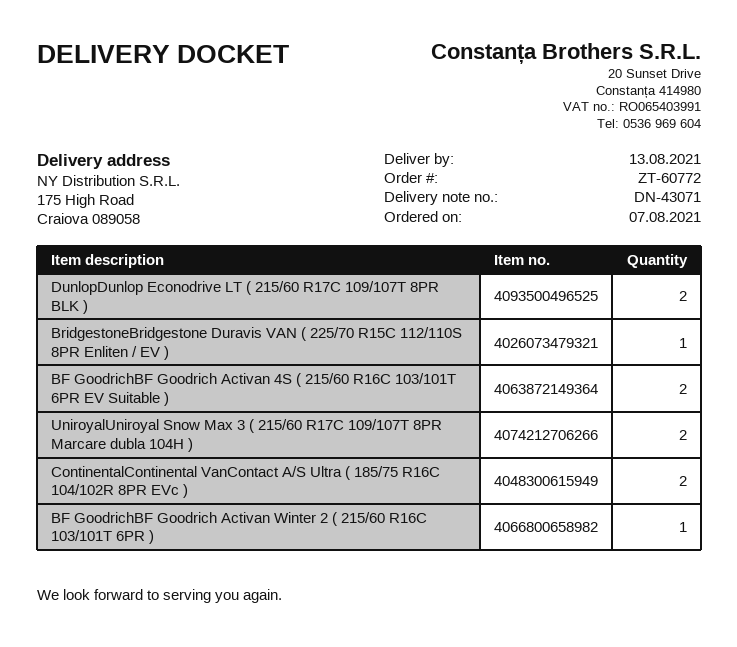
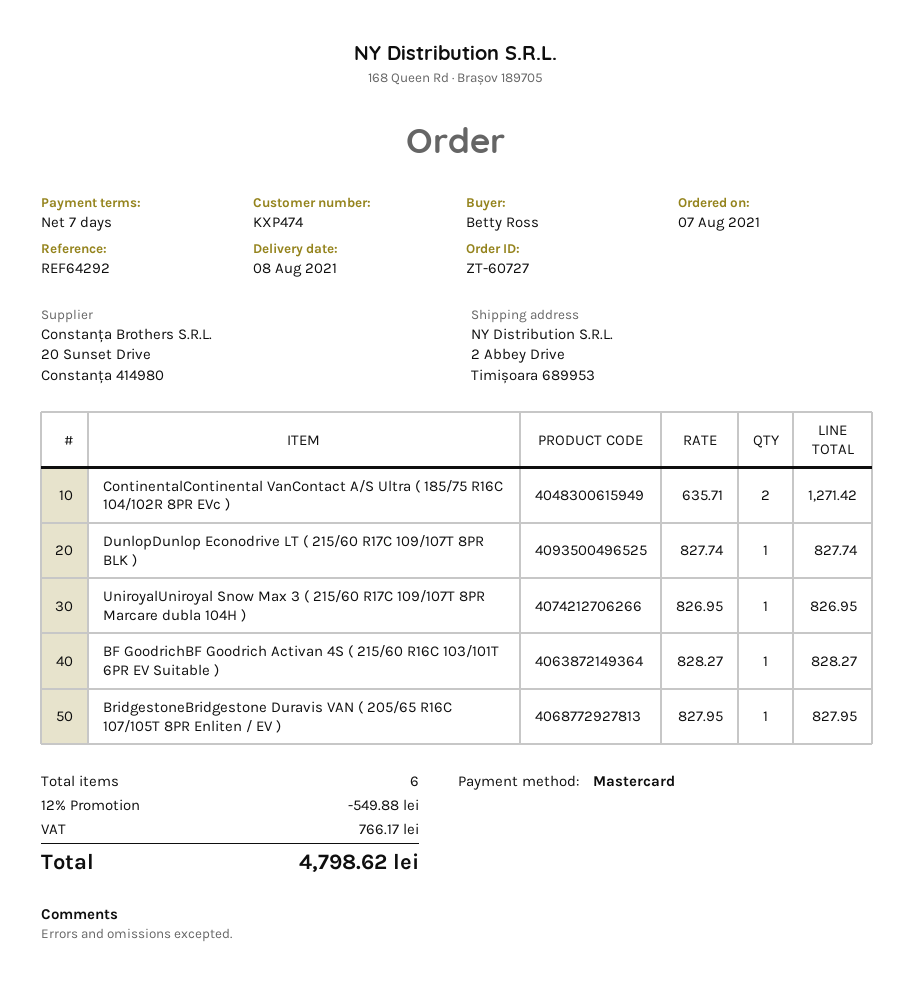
order number: ZT-60772 -> ZT-60727
delivery date: 2021-08-13 -> 2021-08-08
ship to: 175 High Road, Craiova 089058 -> 2 Abbey Drive, Timișoara 689953
DunlopDunlop Econodrive LT ( 215/60 R17C 109/107T 8PR BLK ): 2 -> 1
BridgestoneBridgestone Duravis VAN ( 225/70 R15C 112/110S 8PR Enliten / EV ): 1 -> none
BF GoodrichBF Goodrich Activan 4S ( 215/60 R16C 103/101T 6PR EV Suitable ): 2 -> 1
UniroyalUniroyal Snow Max 3 ( 215/60 R17C 109/107T 8PR Marcare dubla 104H ): 2 -> 1
BF GoodrichBF Goodrich Activan Winter 2 ( 215/60 R16C 103/101T 6PR ): 1 -> none
BridgestoneBridgestone Duravis VAN ( 205/65 R16C 107/105T 8PR Enliten / EV ): none -> 1

